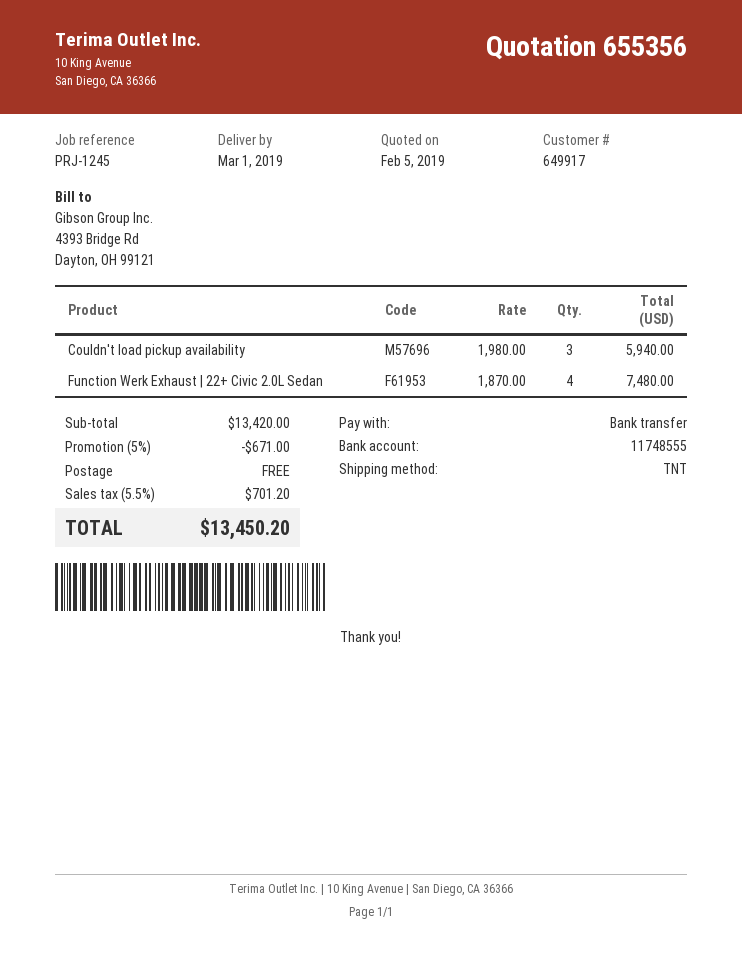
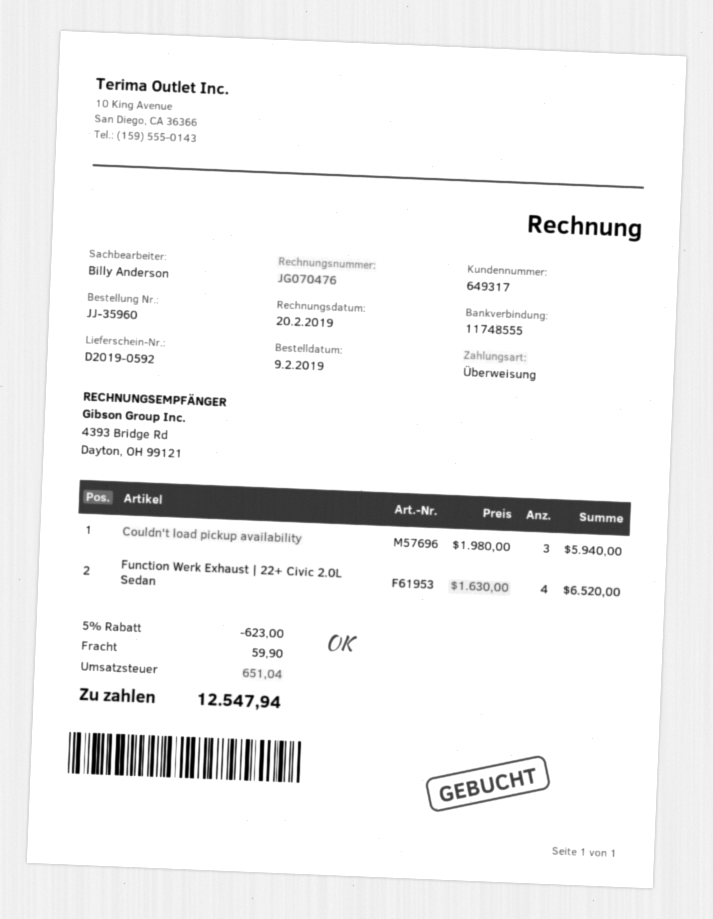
customer number: 649917 -> 649317
Function Werk Exhaust | 22+ Civic 2.0L Sedan: 4 x 1870.00 = 7480.00 -> 4 x 1630.00 = 6520.00
discount: 5% = 671.00 -> 5% = 623.00
shipping: 0.00 -> 59.90
tax: 701.20 -> 651.04
total: 13450.20 -> 12547.94

